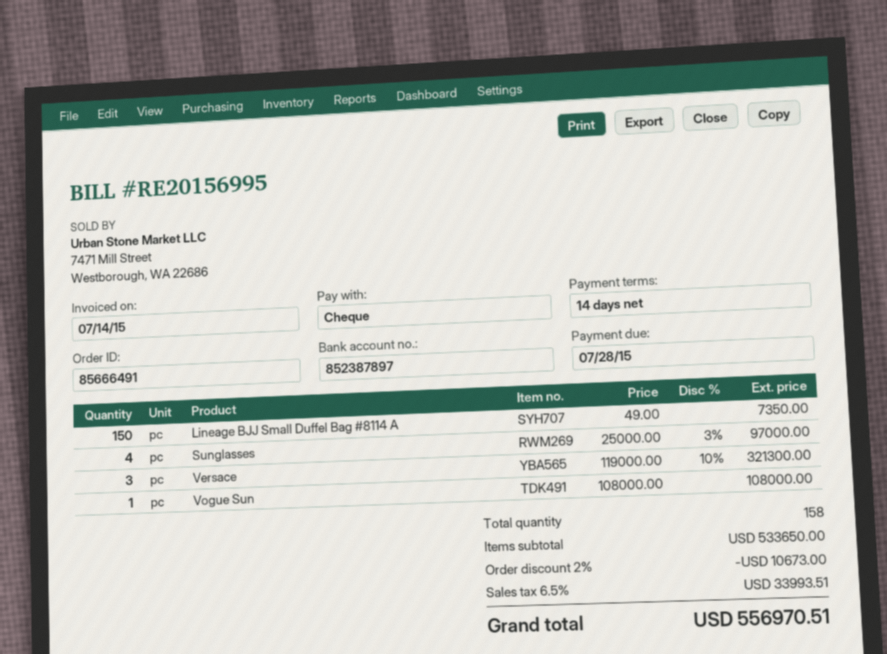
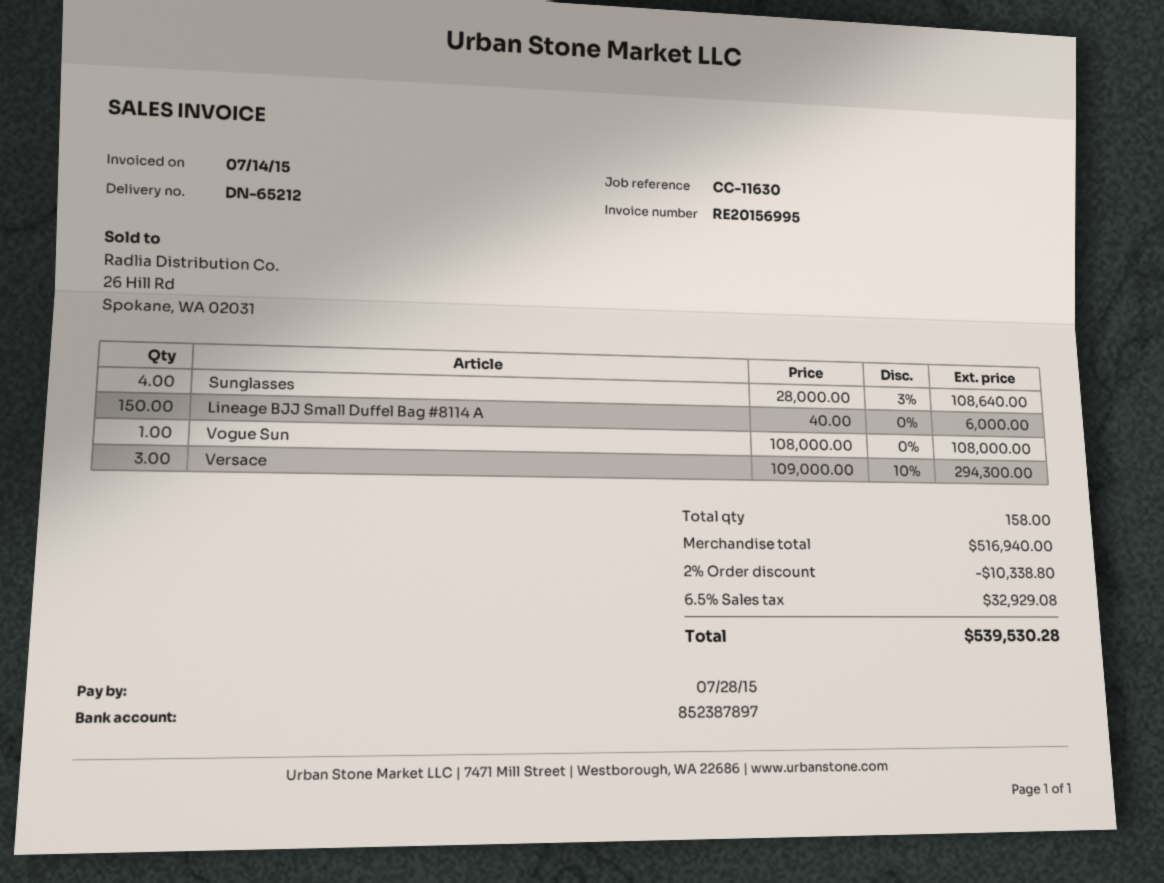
Lineage BJJ Small Duffel Bag #8114 A: 150 x 49.00 = 7350.00 -> 150 x 40.00 = 6000.00
Sunglasses: 4 x 25000.00 - 3% = 97000.00 -> 4 x 28000.00 - 3% = 108640.00
Versace: 3 x 119000.00 - 10% = 321300.00 -> 3 x 109000.00 - 10% = 294300.00
subtotal: 533650.00 -> 516940.00
discount: 2% = 10673.00 -> 2% = 10338.80
tax: 6.5% = 33993.51 -> 6.5% = 32929.08
total: 556970.51 -> 539530.28

